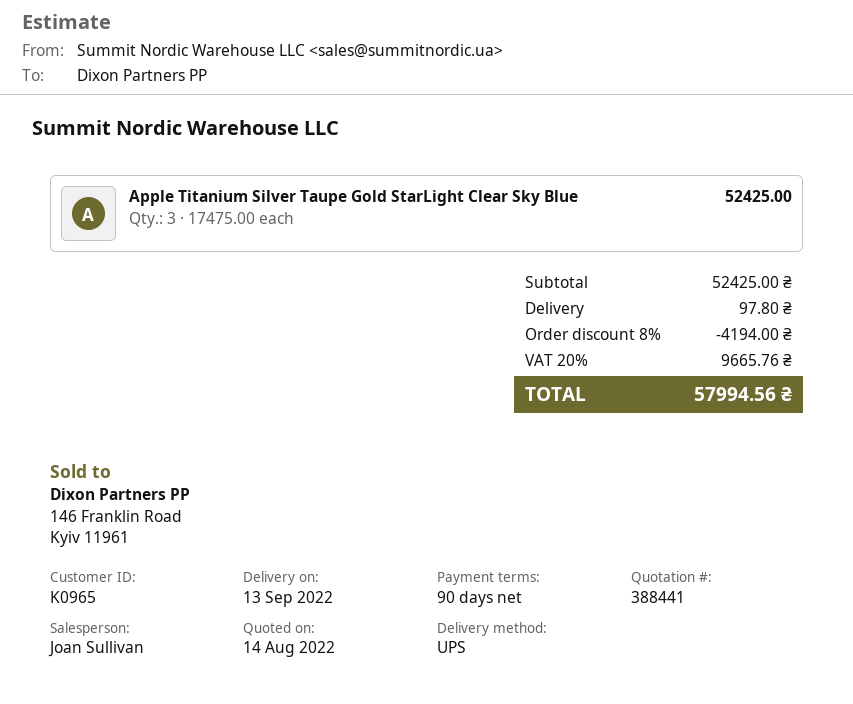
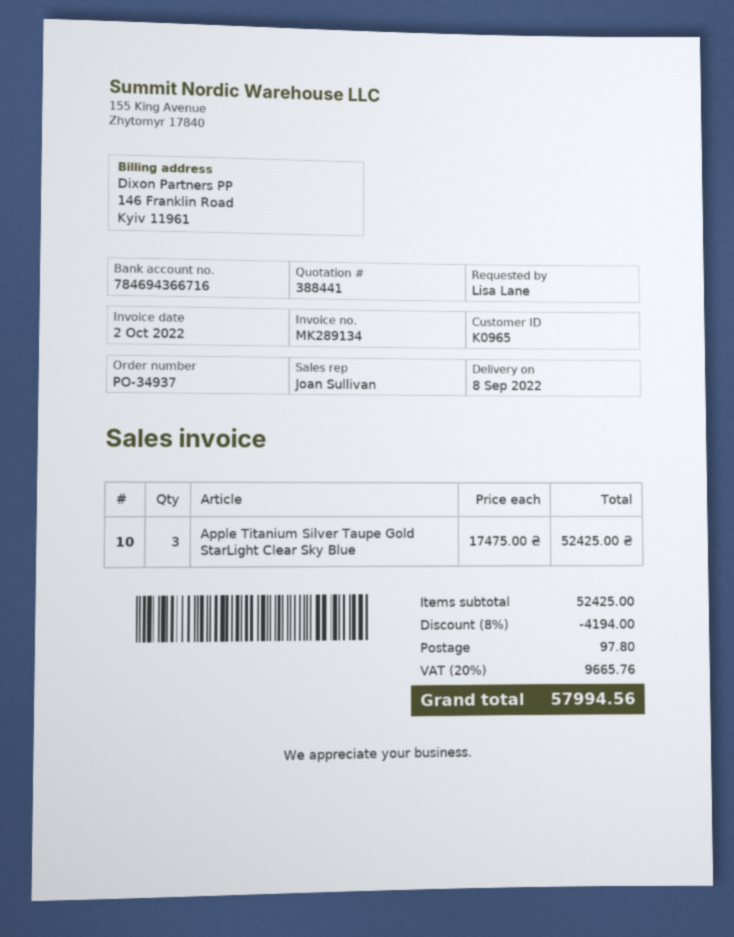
delivery date: 2022-09-13 -> 2022-09-08

